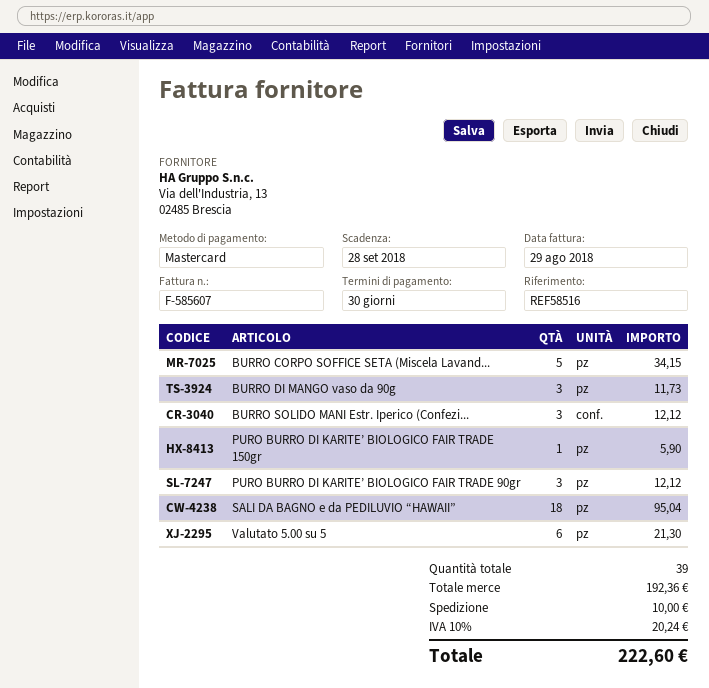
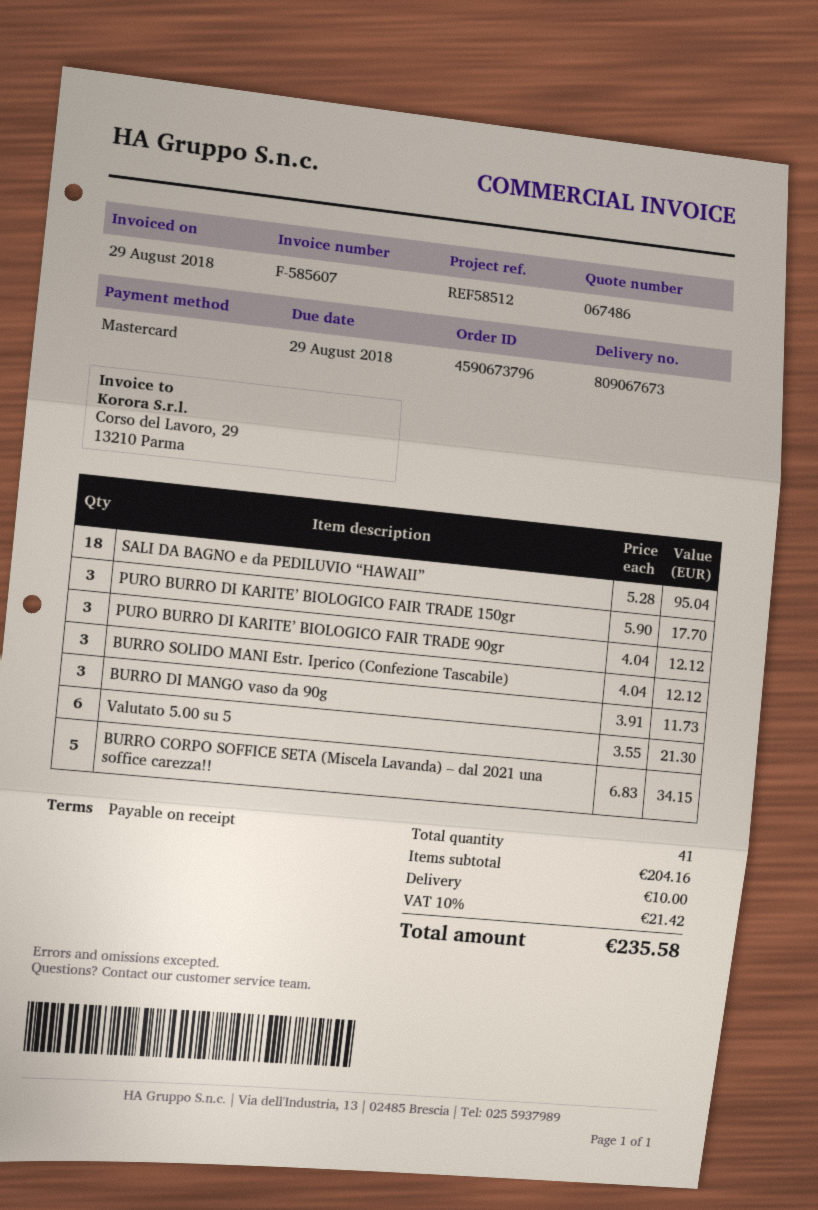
payment terms: 30 days -> on receipt
due date: 2018-09-28 -> 2018-08-29
reference: REF58516 -> REF58512
PURO BURRO DI KARITE’ BIOLOGICO FAIR TRADE 150gr: 1 for 5.90 -> 3 for 17.70
total quantity: 39 -> 41
subtotal: 192.36 -> 204.16
tax: 10% = 20.24 -> 10% = 21.42
total: 222.60 -> 235.58

